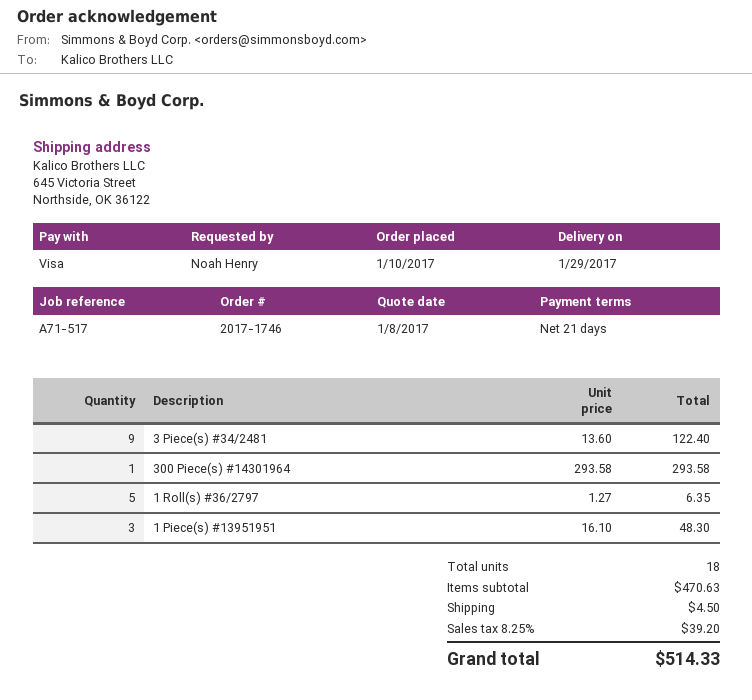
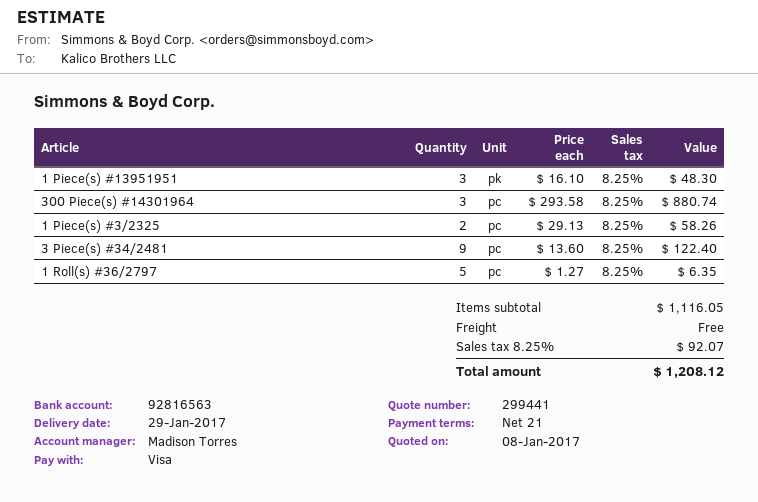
300 Piece(s) #14301964: 1 x 293.58 = 293.58 -> 3 x 293.58 = 880.74
1 Piece(s) #3/2325: none -> 2 x 29.13 = 58.26
subtotal: 470.63 -> 1116.05
shipping: 4.50 -> 0.00
tax: 8.25% = 39.20 -> 8.25% = 92.07
total: 514.33 -> 1208.12

